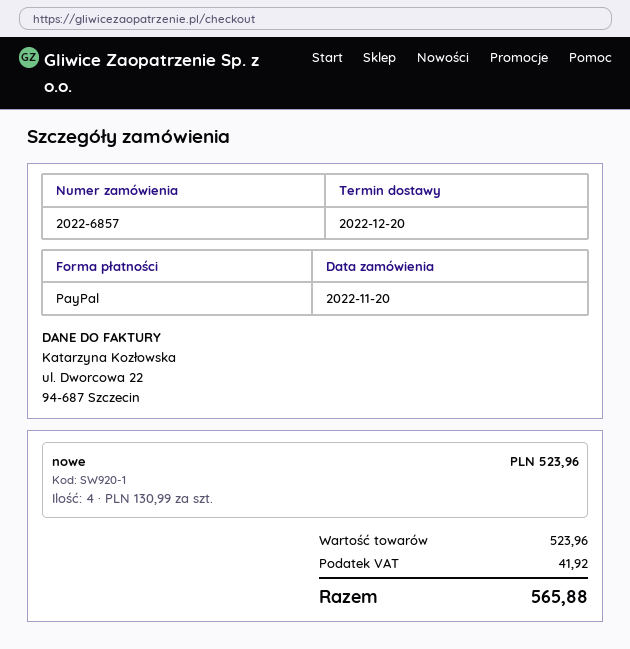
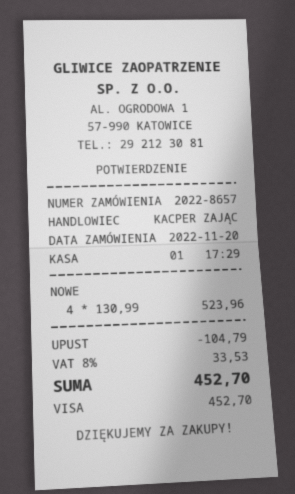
order number: 2022-6857 -> 2022-8657
payment method: PayPal -> Visa
discount: none -> 104.79
tax: 41.92 -> 33.53
total: 565.88 -> 452.70

